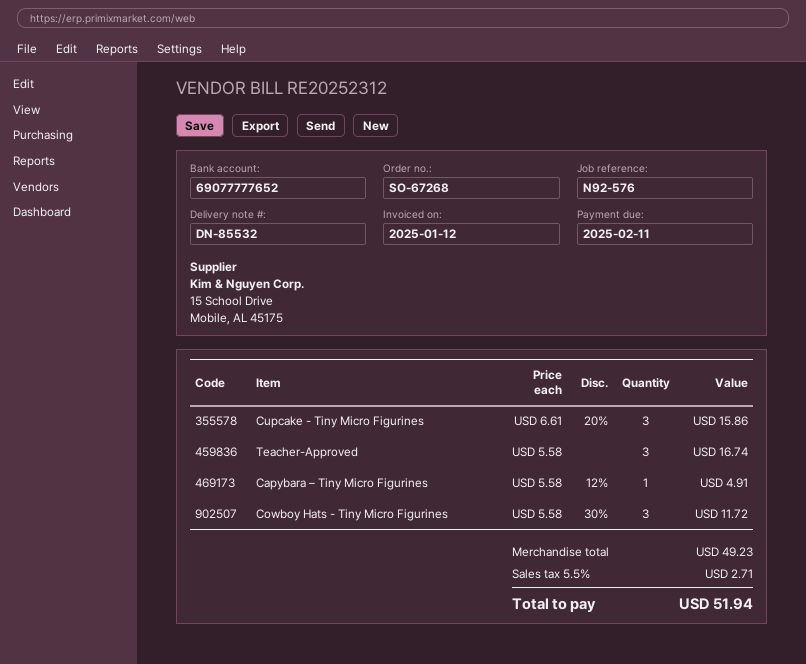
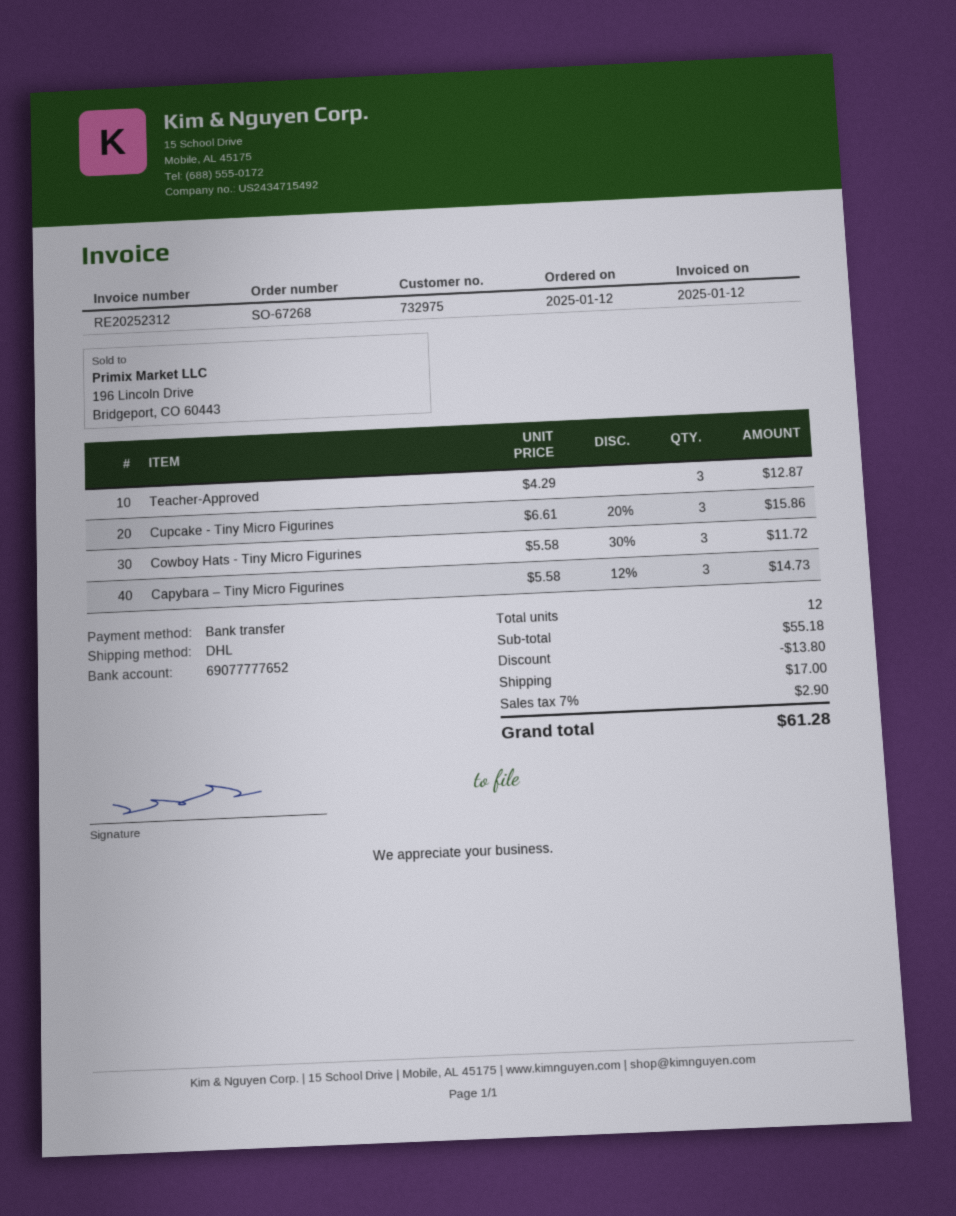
Teacher-Approved: 3 x 5.58 = 16.74 -> 3 x 4.29 = 12.87
Capybara – Tiny Micro Figurines: 1 x 5.58 - 12% = 4.91 -> 3 x 5.58 - 12% = 14.73
subtotal: 49.23 -> 55.18
discount: none -> 13.80
shipping: none -> 17.00
tax: 5.5% = 2.71 -> 7% = 2.90
total: 51.94 -> 61.28

